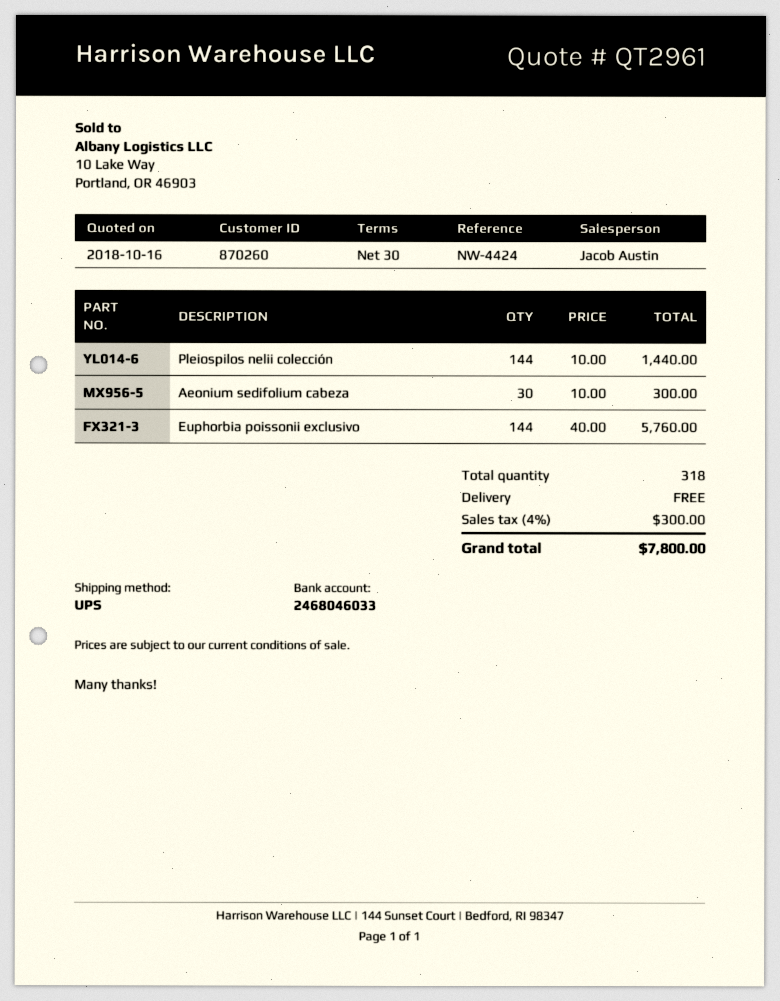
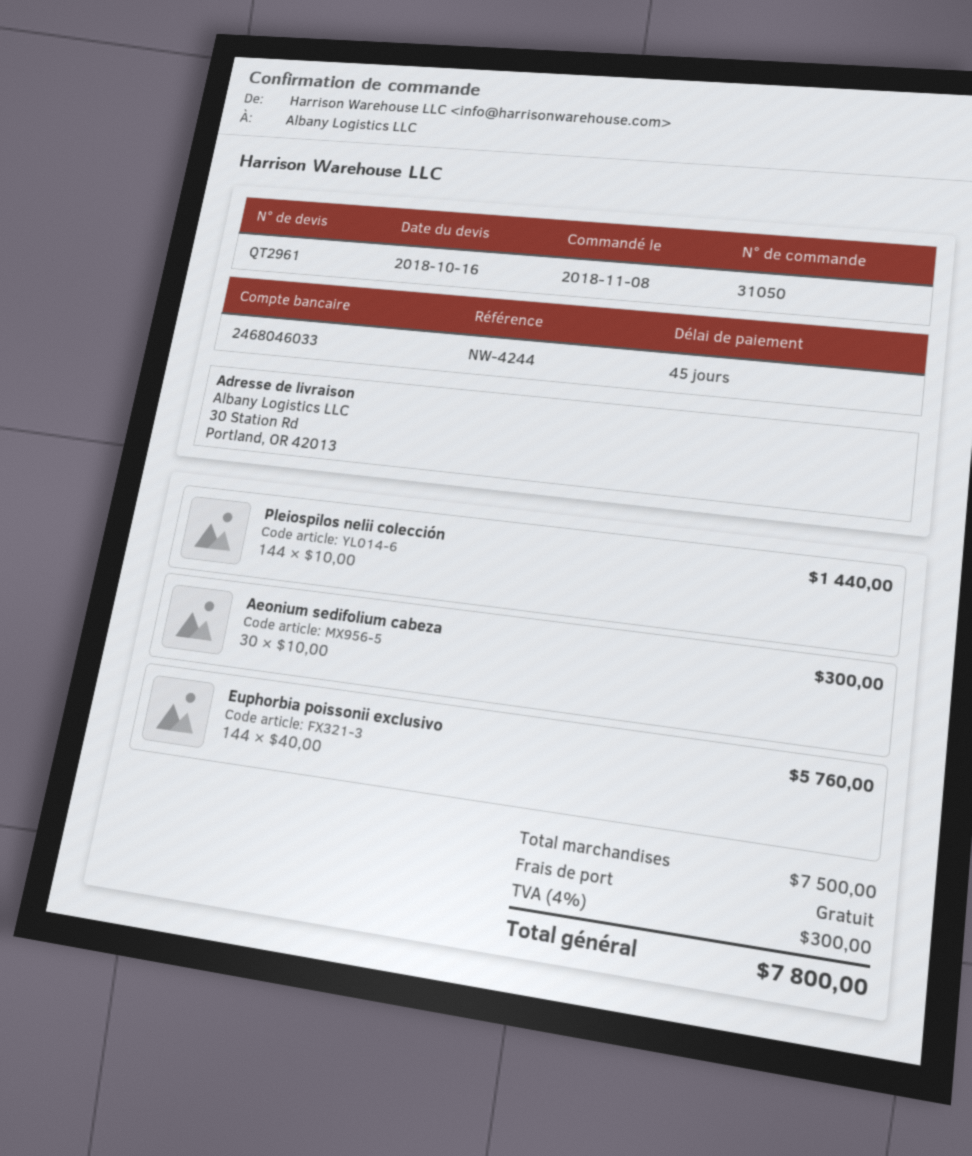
payment terms: 30 days -> 45 days
reference: NW-4424 -> NW-4244

